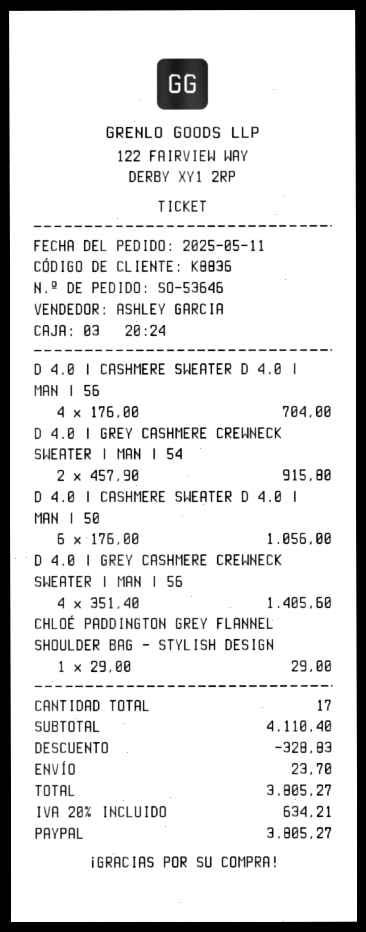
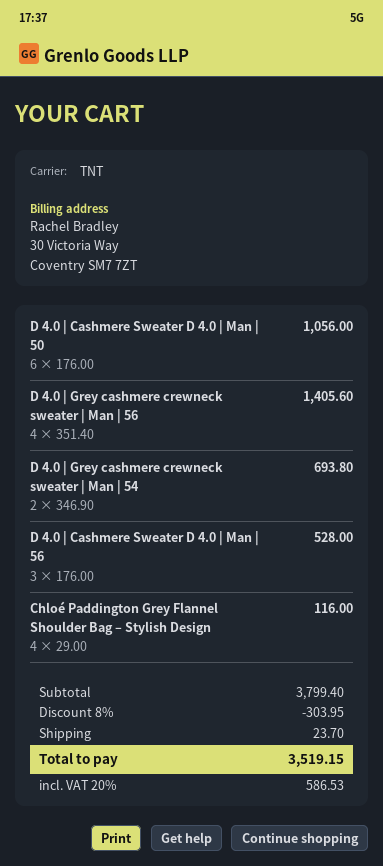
D 4.0 | CASHMERE SWEATER D 4.0 | MAN | 56: 4 x 176.00 = 704.00 -> 3 x 176.00 = 528.00
D 4.0 | GREY CASHMERE CREWNECK SWEATER | MAN | 54: 2 x 457.90 = 915.80 -> 2 x 346.90 = 693.80
CHLOÉ PADDINGTON GREY FLANNEL SHOULDER BAG – STYLISH DESIGN: 1 x 29.00 = 29.00 -> 4 x 29.00 = 116.00
subtotal: 4110.40 -> 3799.40
discount: 328.83 -> 303.95
tax: 20% = 634.21 -> 20% = 586.53
total: 3805.27 -> 3519.15

